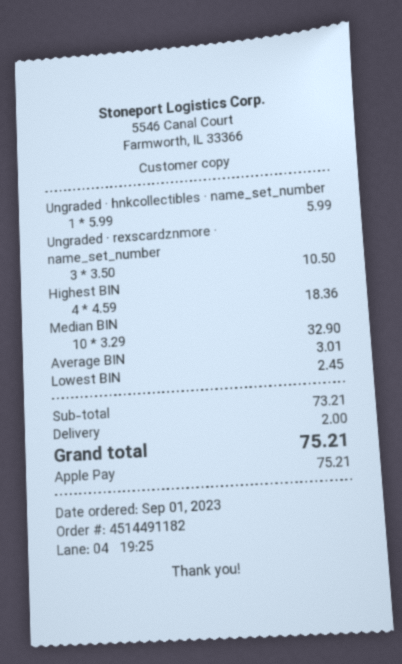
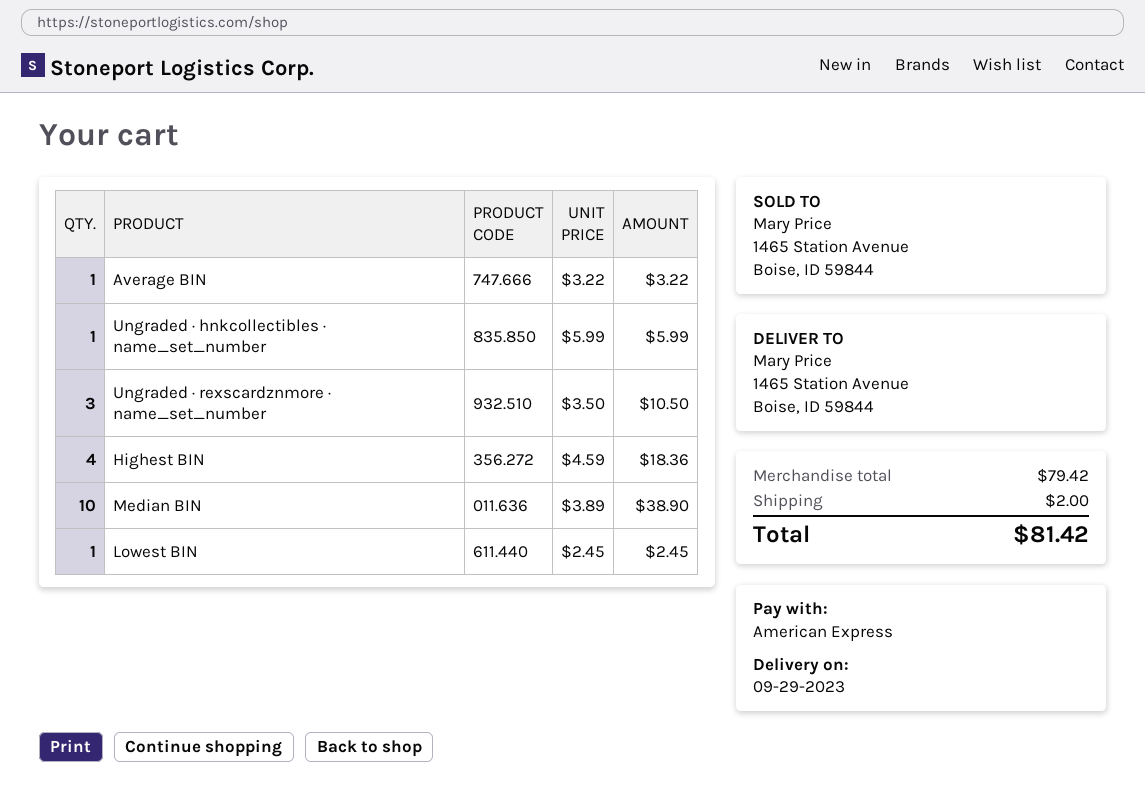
payment method: Apple Pay -> American Express
Median BIN: 10 x 3.29 = 32.90 -> 10 x 3.89 = 38.90
Average BIN: 1 x 3.01 = 3.01 -> 1 x 3.22 = 3.22
subtotal: 73.21 -> 79.42
total: 75.21 -> 81.42

